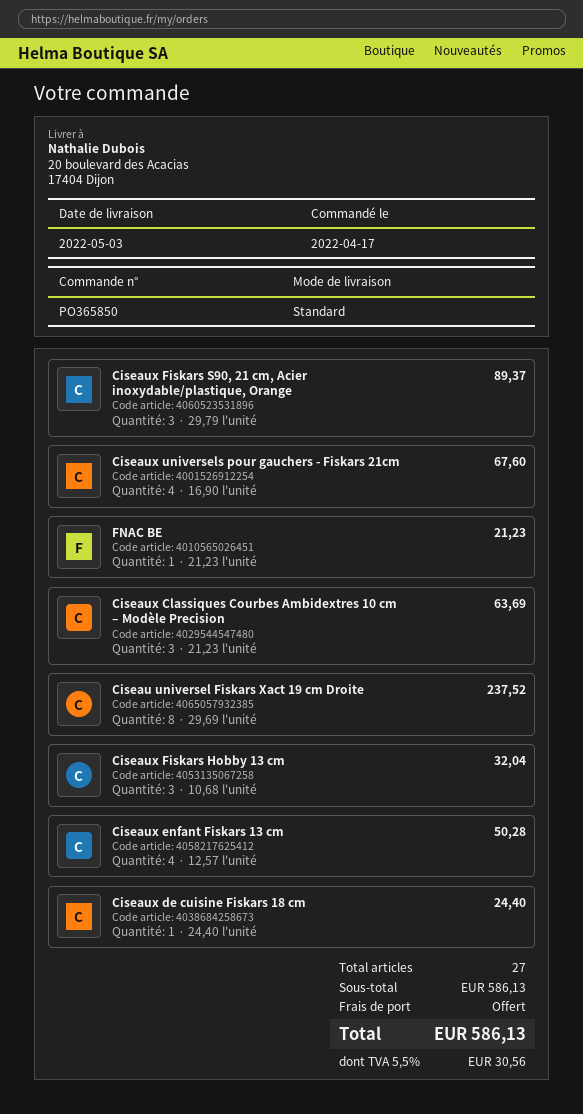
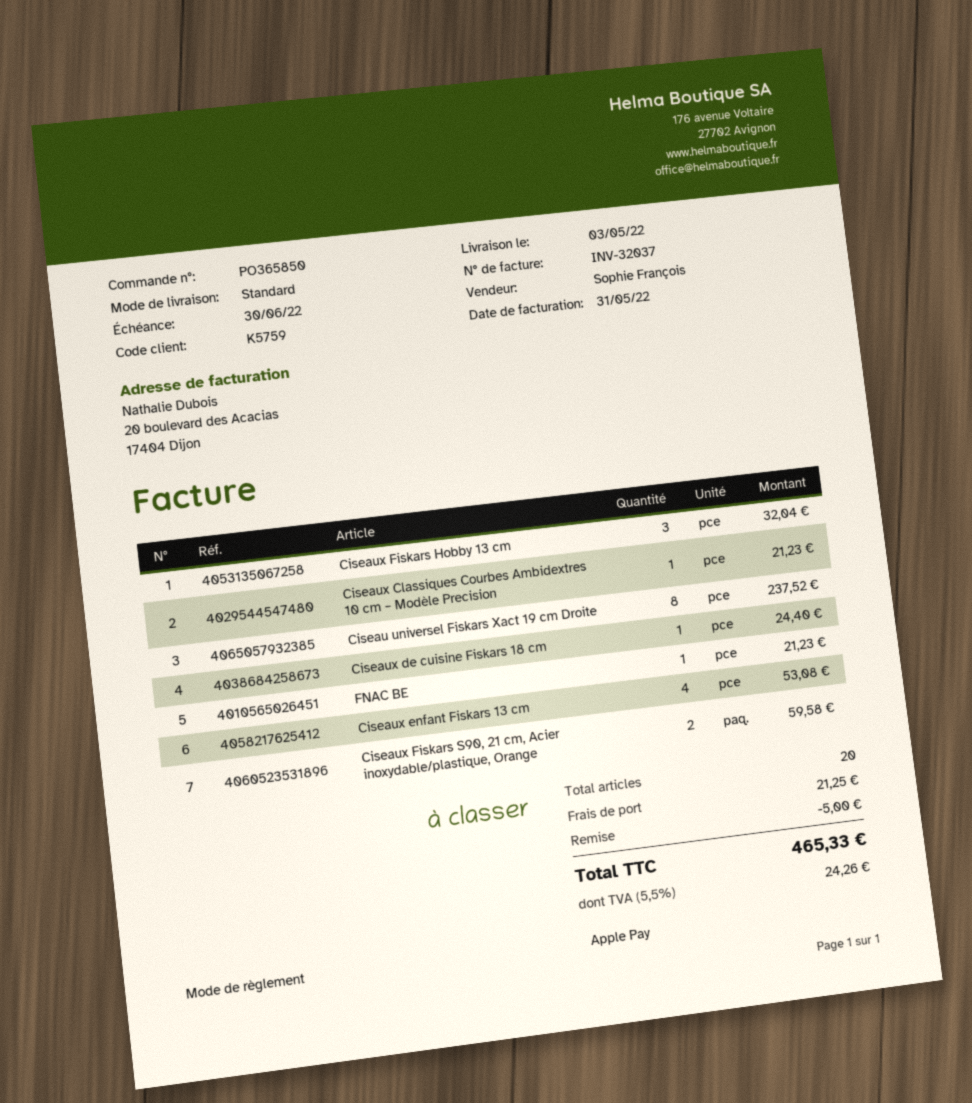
Ciseaux Fiskars S90, 21 cm, Acier inoxydable/plastique, Orange: 3 for 89.37 -> 2 for 59.58
Ciseaux universels pour gauchers - Fiskars 21cm: 4 for 67.60 -> none
Ciseaux Classiques Courbes Ambidextres 10 cm – Modèle Precision: 3 for 63.69 -> 1 for 21.23
Ciseaux enfant Fiskars 13 cm: 4 for 50.28 -> 4 for 53.08
total quantity: 27 -> 20
discount: none -> 5.00
shipping: 0.00 -> 21.25
tax: 5.5% = 30.56 -> 5.5% = 24.26
total: 586.13 -> 465.33

